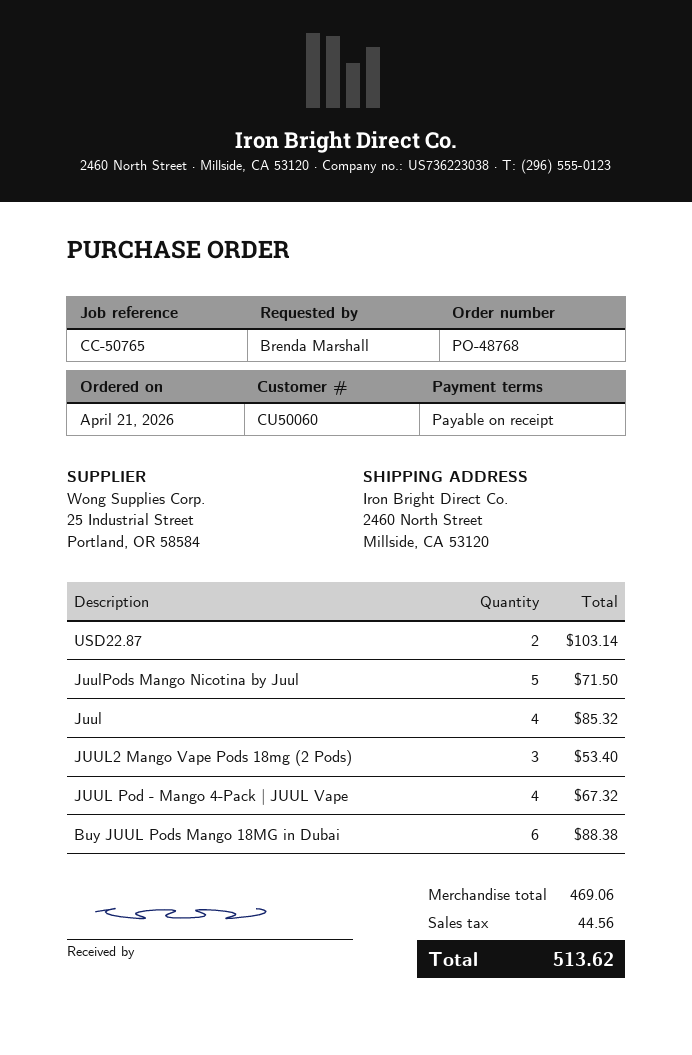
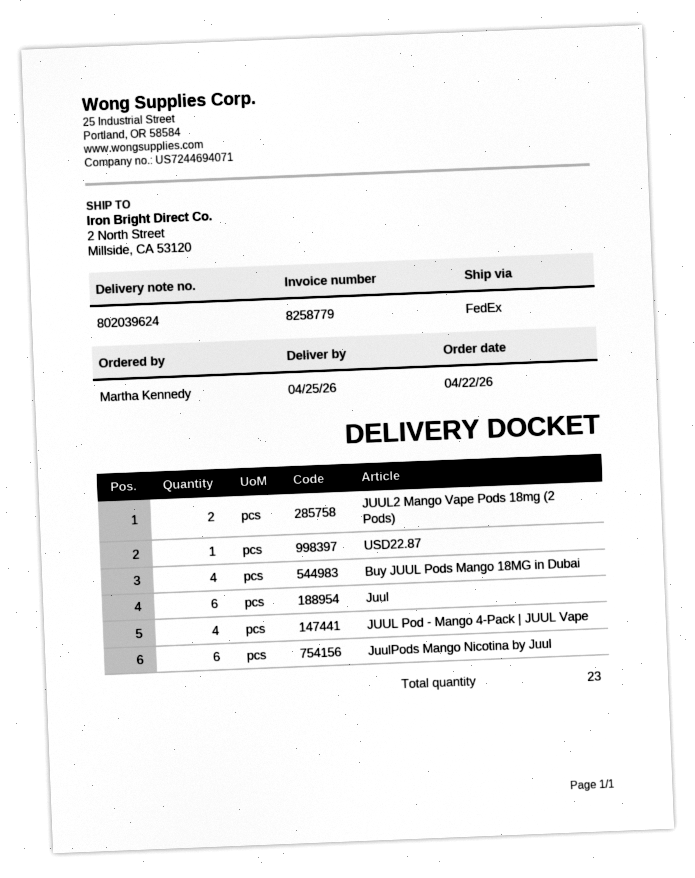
order date: 2026-04-21 -> 2026-04-22
ordered by: Brenda Marshall -> Martha Kennedy
ship to: 2460 North Street, Millside, CA 53120 -> 2 North Street, Millside, CA 53120
USD22.87: 2 -> 1
JuulPods Mango Nicotina by Juul: 5 -> 6
Juul: 4 -> 6
JUUL2 Mango Vape Pods 18mg (2 Pods): 3 -> 2
Buy JUUL Pods Mango 18MG in Dubai: 6 -> 4

